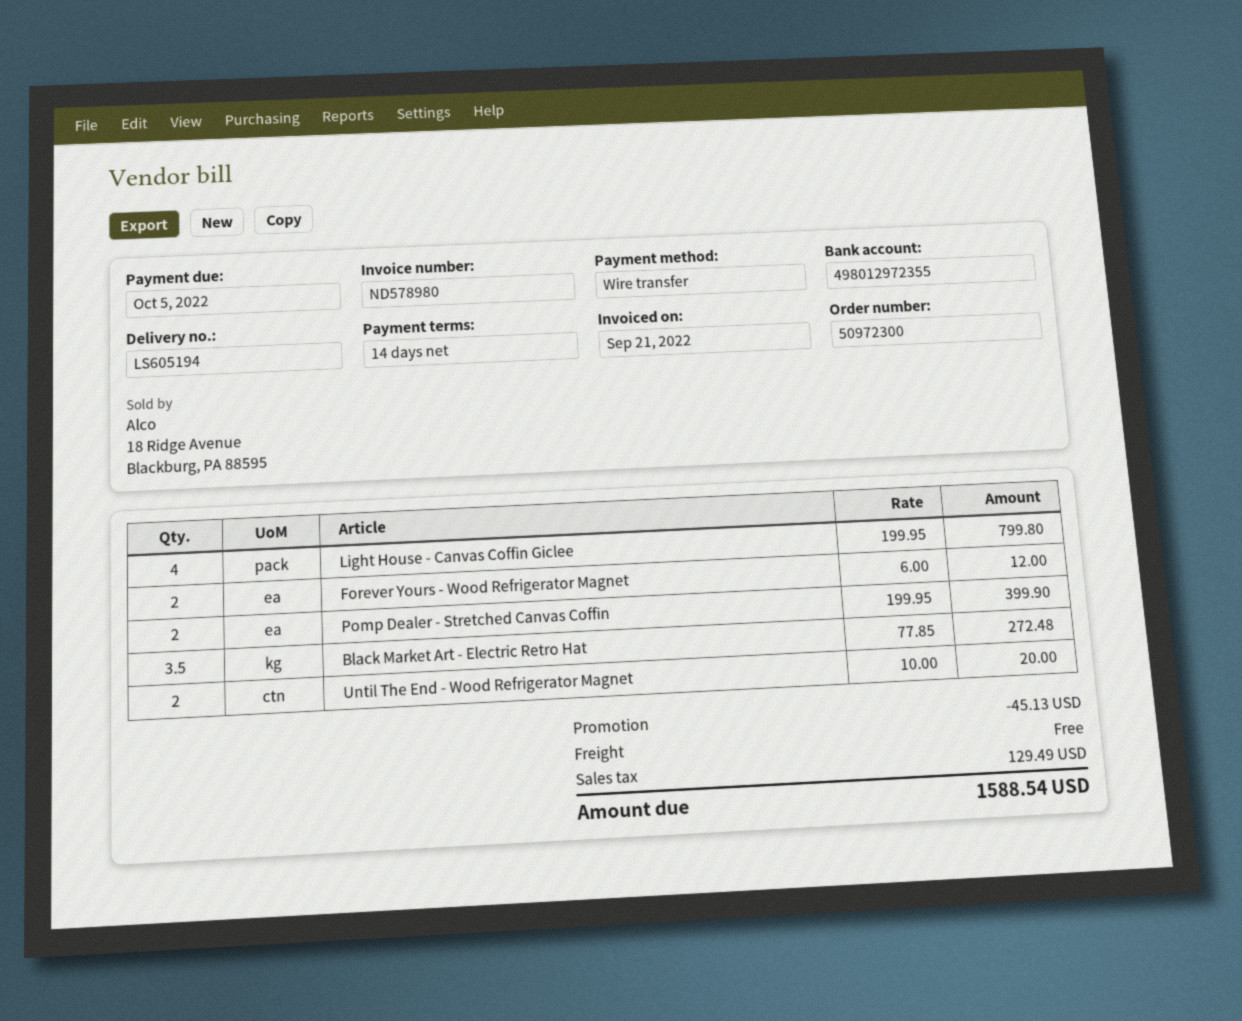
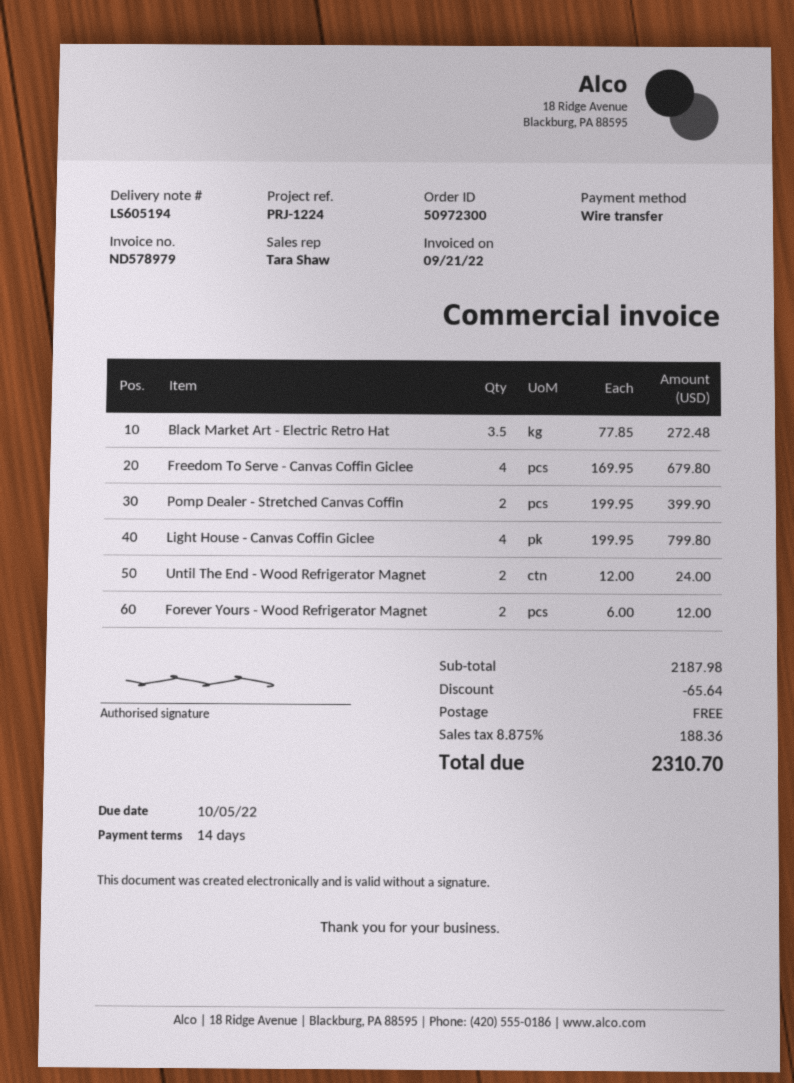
invoice number: ND578980 -> ND578979
Until The End - Wood Refrigerator Magnet: 2 x 10.00 = 20.00 -> 2 x 12.00 = 24.00
Freedom To Serve - Canvas Coffin Giclee: none -> 4 x 169.95 = 679.80
discount: 45.13 -> 65.64
tax: 129.49 -> 188.36
total: 1588.54 -> 2310.70

